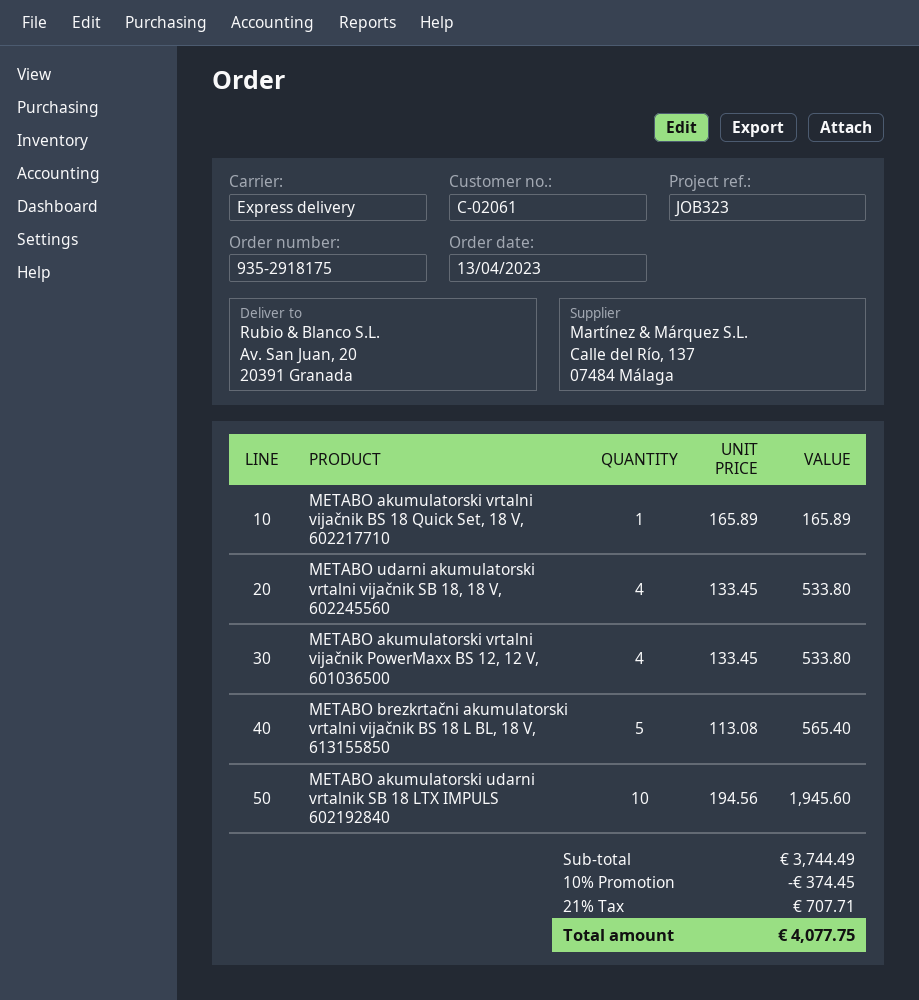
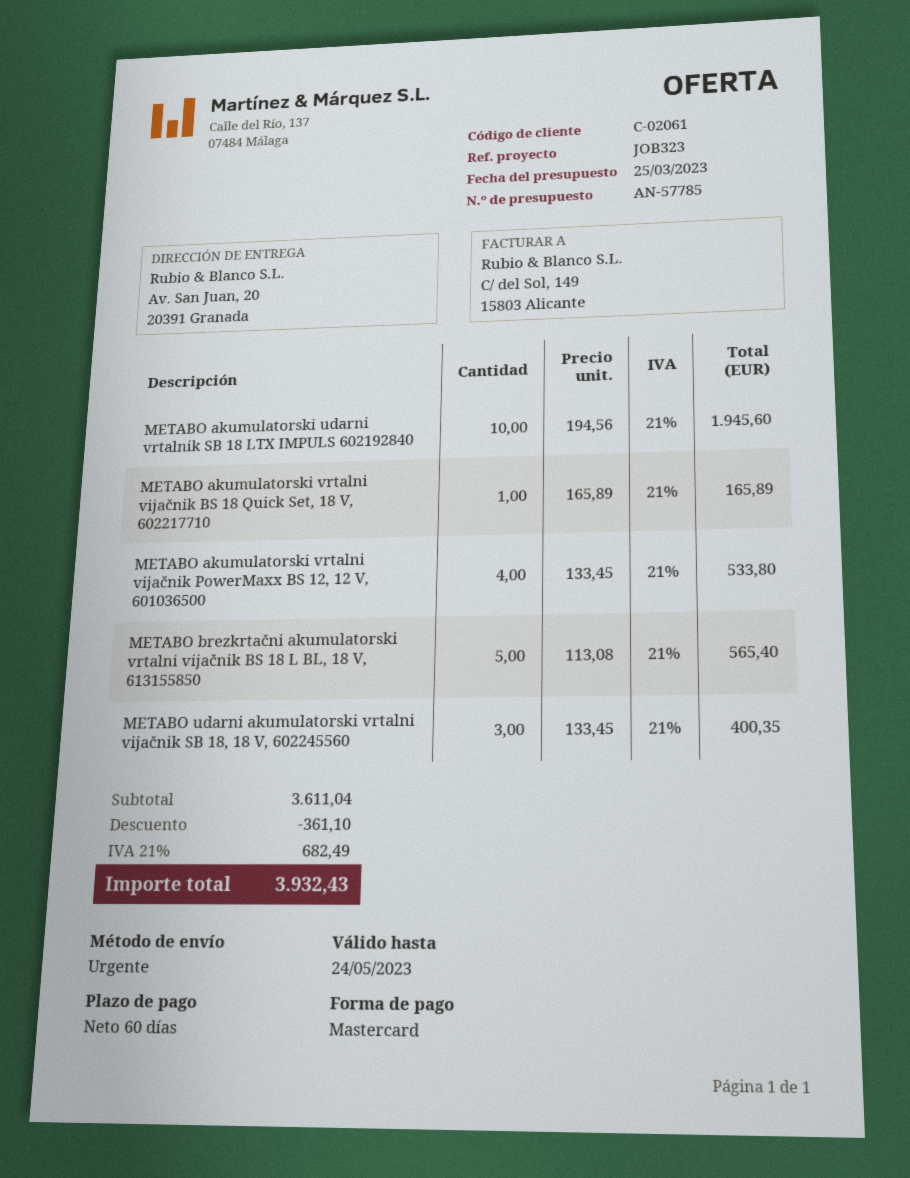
METABO udarni akumulatorski vrtalni vijačnik SB 18, 18 V, 602245560: 4 x 133.45 = 533.80 -> 3 x 133.45 = 400.35
subtotal: 3744.49 -> 3611.04
discount: 374.45 -> 361.10
tax: 21% = 707.71 -> 21% = 682.49
total: 4077.75 -> 3932.43

